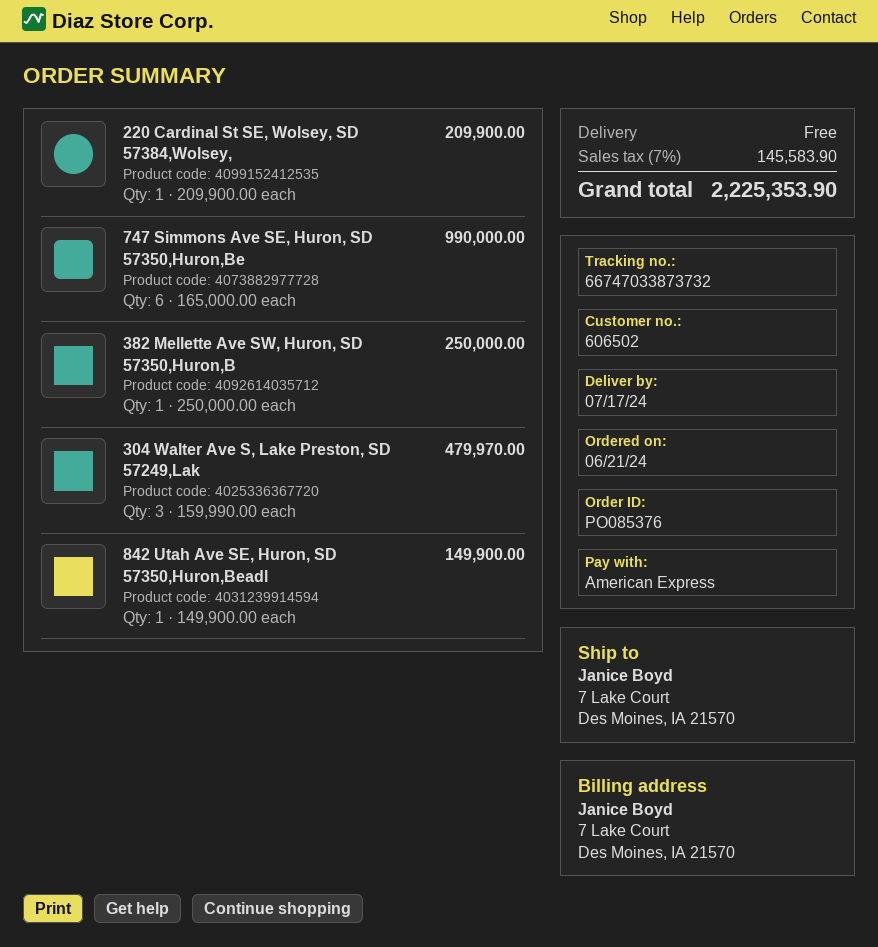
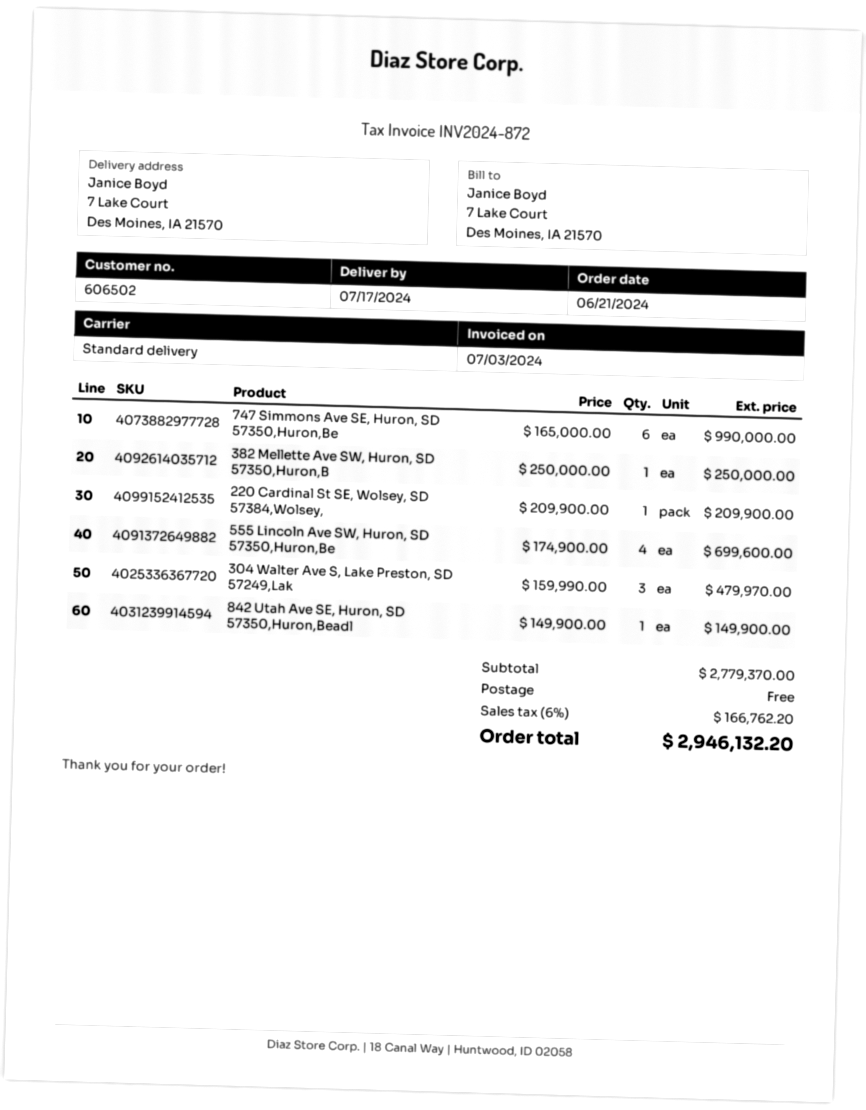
555 Lincoln Ave SW, Huron, SD 57350,Huron,Be: none -> 4 x 174900.00 = 699600.00
tax: 7% = 145583.90 -> 6% = 166762.20
total: 2225353.90 -> 2946132.20

